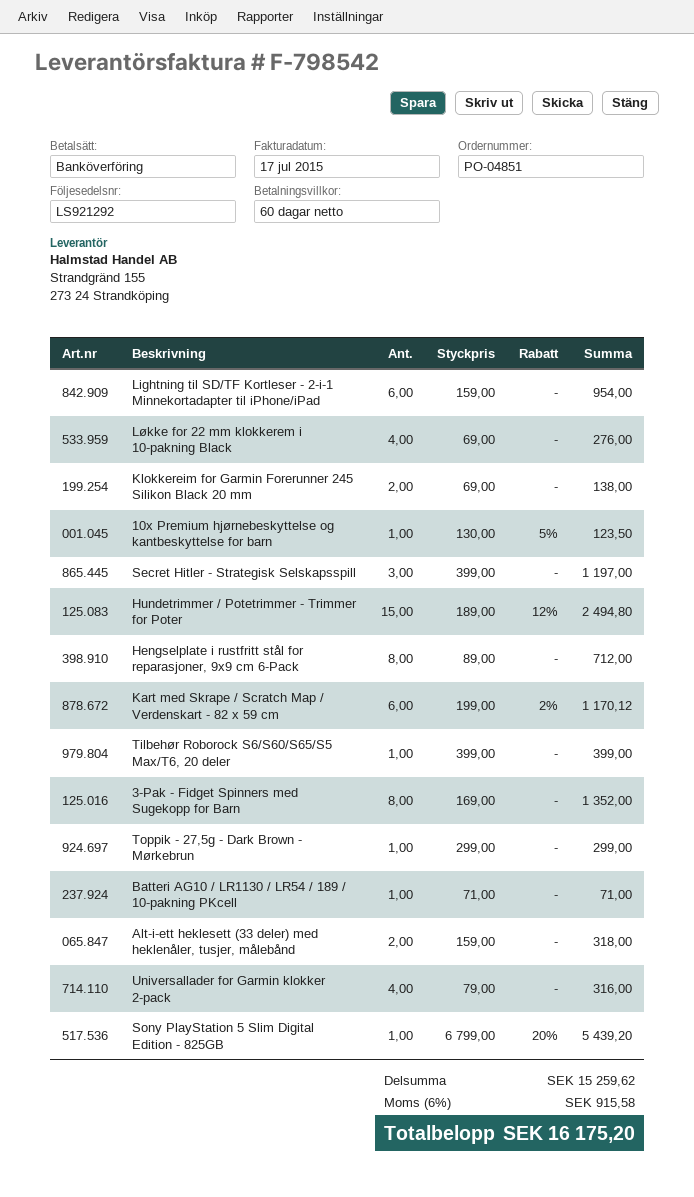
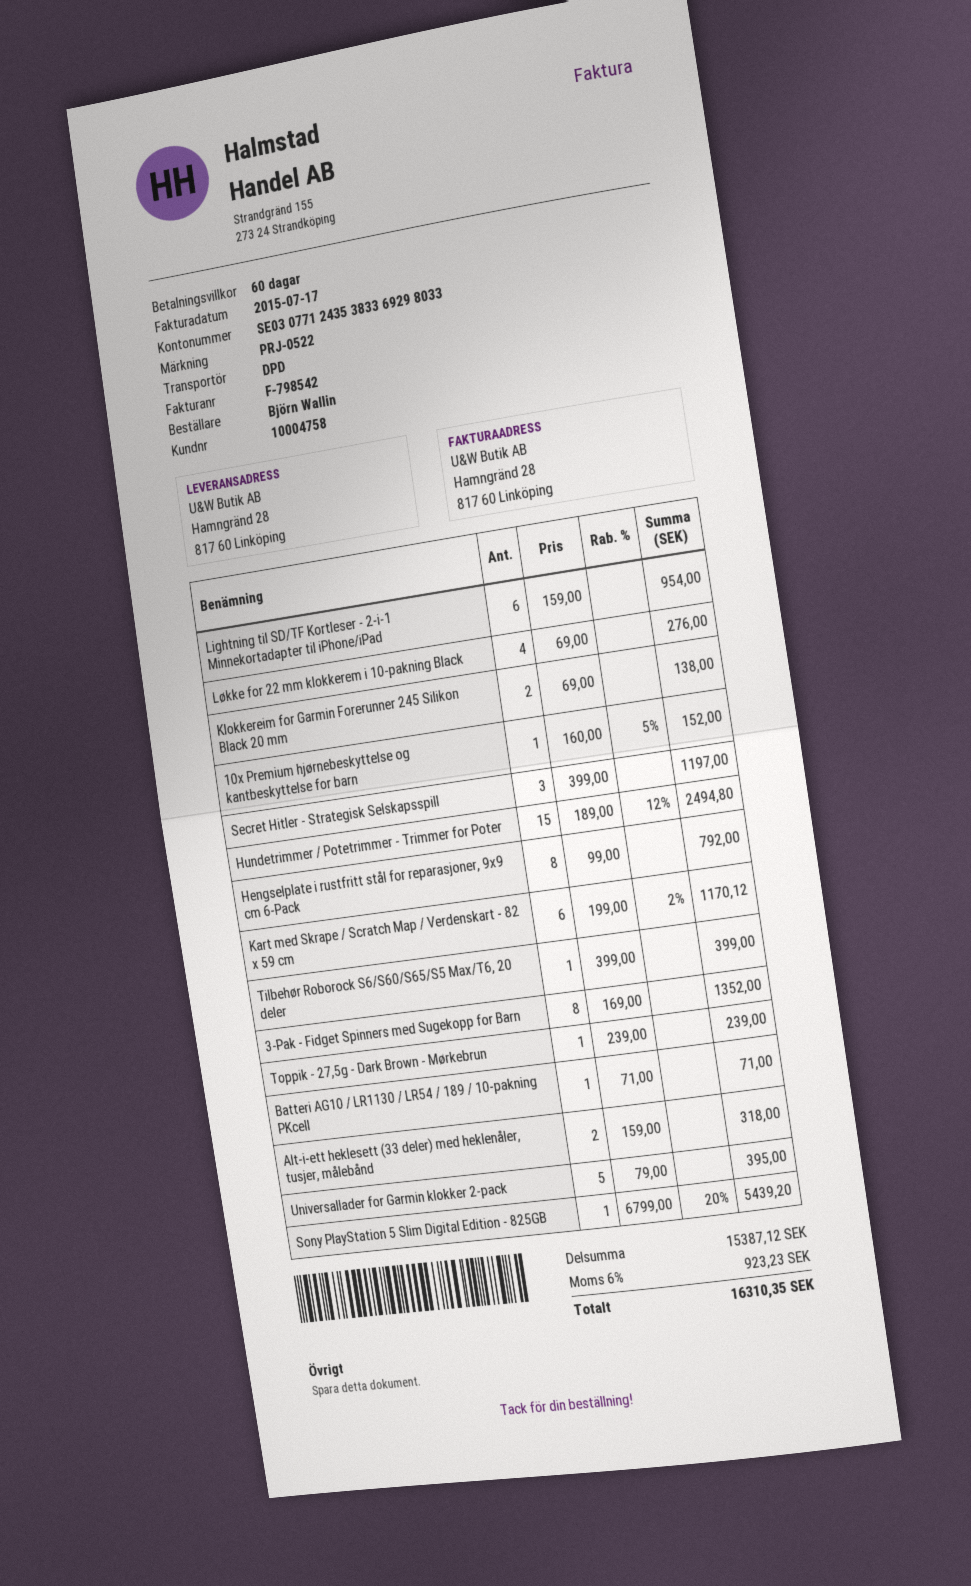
10x Premium hjørnebeskyttelse og kantbeskyttelse for barn: 1 x 130.00 - 5% = 123.50 -> 1 x 160.00 - 5% = 152.00
Hengselplate i rustfritt stål for reparasjoner, 9x9 cm 6-Pack: 8 x 89.00 = 712.00 -> 8 x 99.00 = 792.00
Toppik - 27,5g - Dark Brown - Mørkebrun: 1 x 299.00 = 299.00 -> 1 x 239.00 = 239.00
Universallader for Garmin klokker 2-pack: 4 x 79.00 = 316.00 -> 5 x 79.00 = 395.00
subtotal: 15259.62 -> 15387.12
tax: 6% = 915.58 -> 6% = 923.23
total: 16175.20 -> 16310.35

